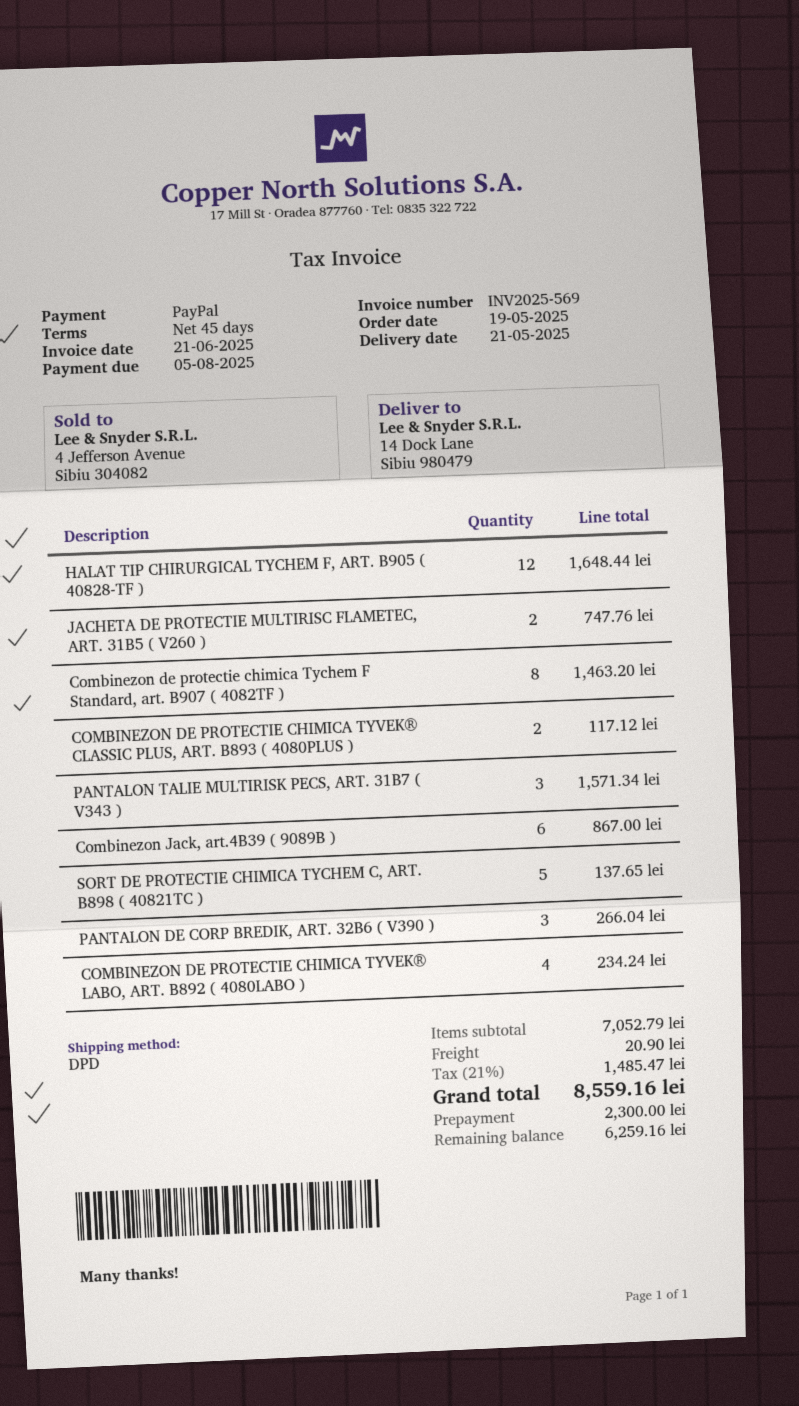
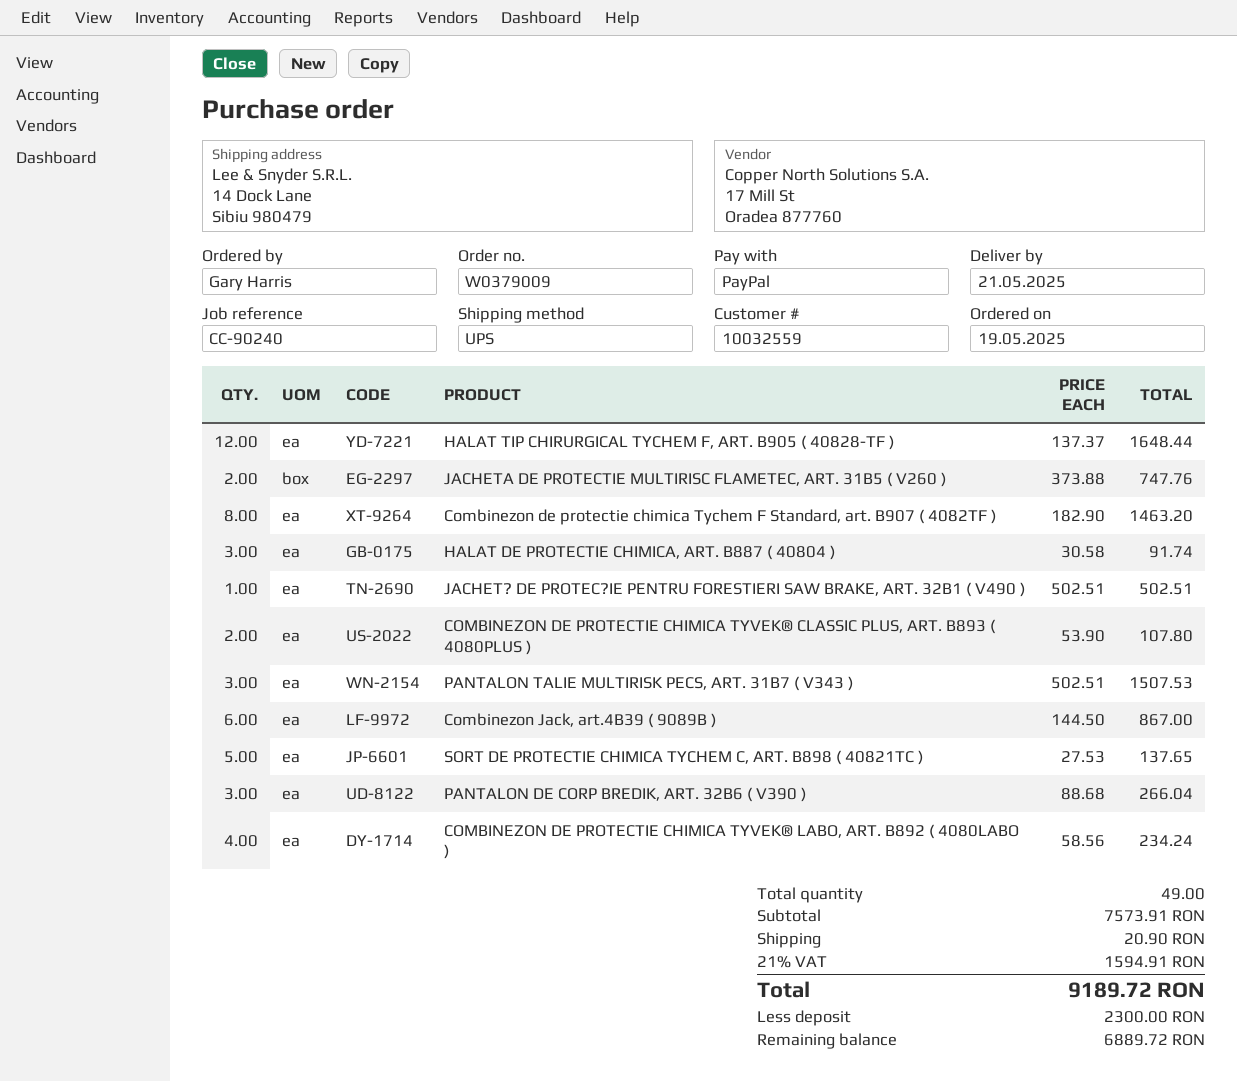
shipping method: DPD -> UPS
COMBINEZON DE PROTECTIE CHIMICA TYVEK® CLASSIC PLUS, ART. B893 ( 4080PLUS ): 2 for 117.12 -> 2 for 107.80
PANTALON TALIE MULTIRISK PECS, ART. 31B7 ( V343 ): 3 for 1571.34 -> 3 for 1507.53
HALAT DE PROTECTIE CHIMICA, ART. B887 ( 40804 ): none -> 3 for 91.74
JACHET? DE PROTEC?IE PENTRU FORESTIERI SAW BRAKE, ART. 32B1 ( V490 ): none -> 1 for 502.51
subtotal: 7052.79 -> 7573.91
tax: 21% = 1485.47 -> 21% = 1594.91
total: 8559.16 -> 9189.72
balance: 6259.16 -> 6889.72

